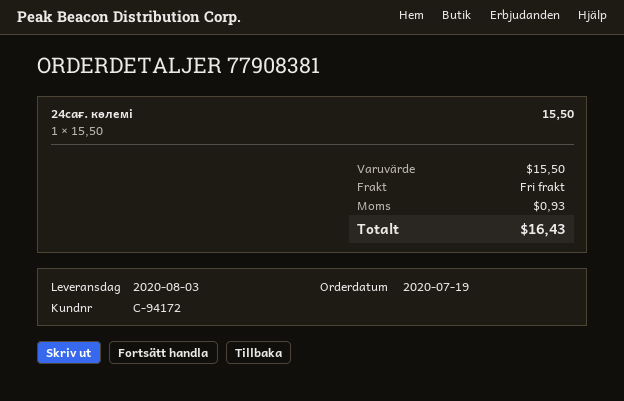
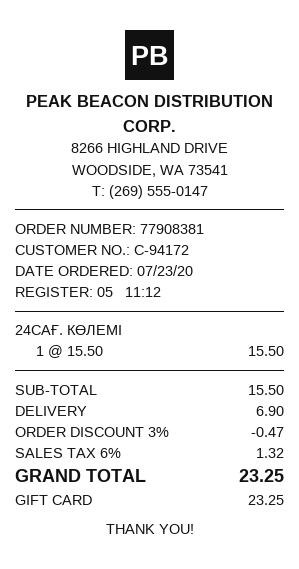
order date: 2020-07-19 -> 2020-07-23
discount: none -> 3% = 0.47
shipping: 0.00 -> 6.90
tax: 0.93 -> 1.32
total: 16.43 -> 23.25

